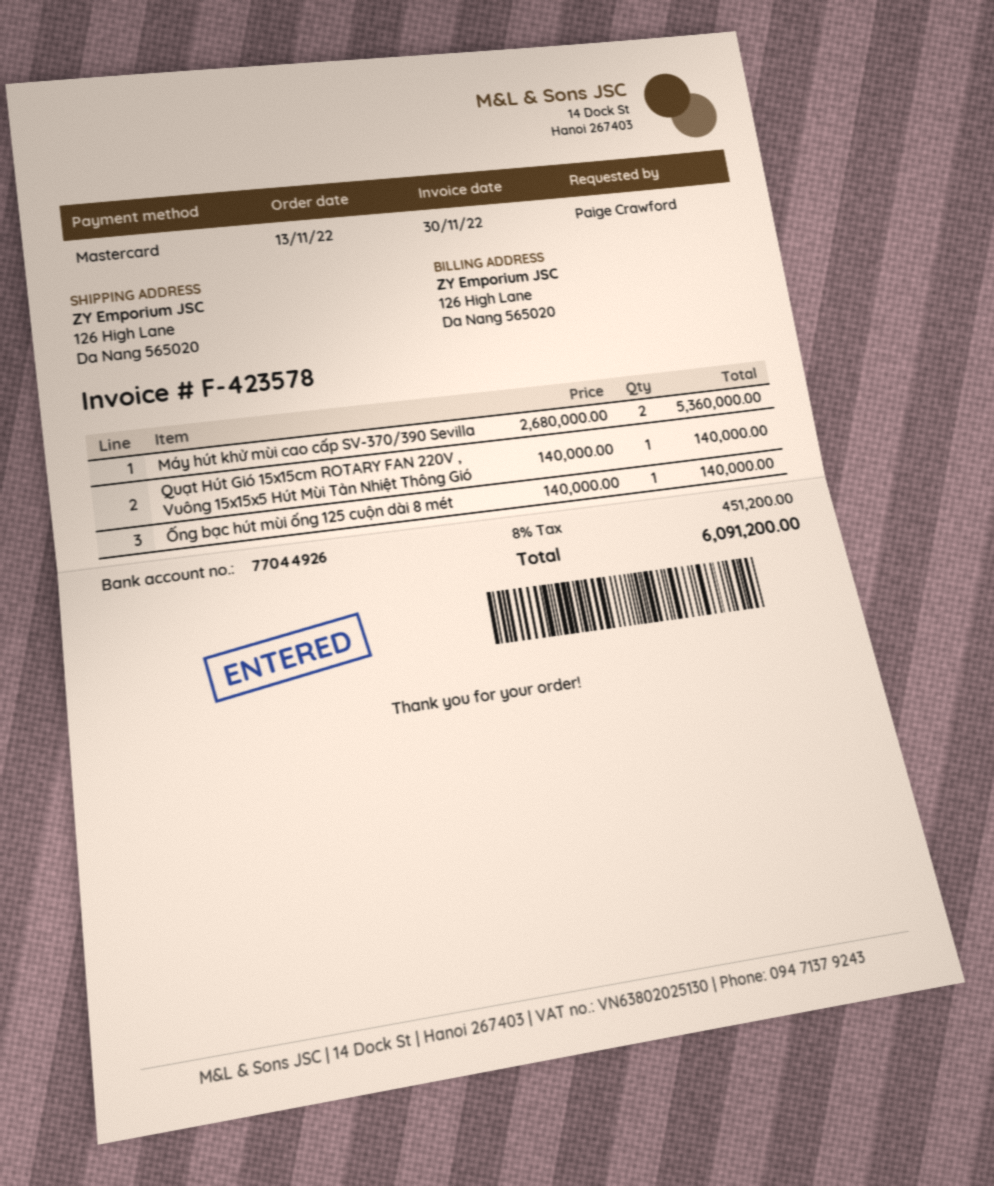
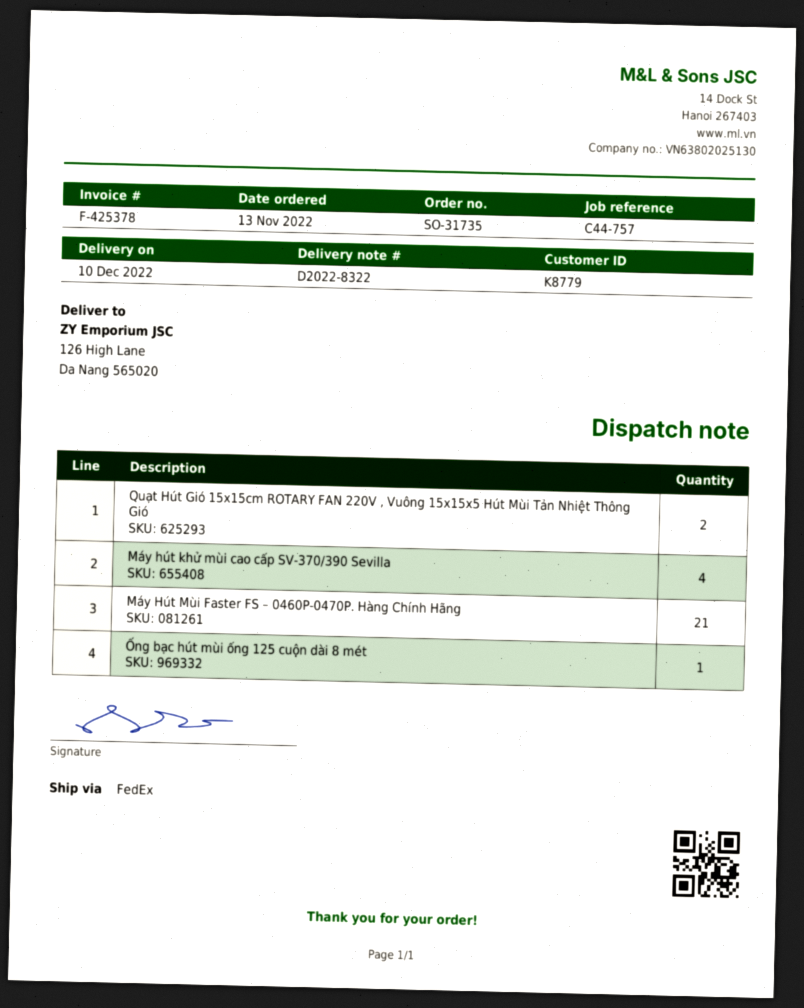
invoice number: F-423578 -> F-425378
Máy hút khử mùi cao cấp SV-370/390 Sevilla: 2 -> 4
Quạt Hút Gió 15x15cm ROTARY FAN 220V , Vuông 15x15x5 Hút Mùi Tản Nhiệt Thông Gió: 1 -> 2
Máy Hút Mùi Faster FS – 0460P-0470P. Hàng Chính Hãng: none -> 21

